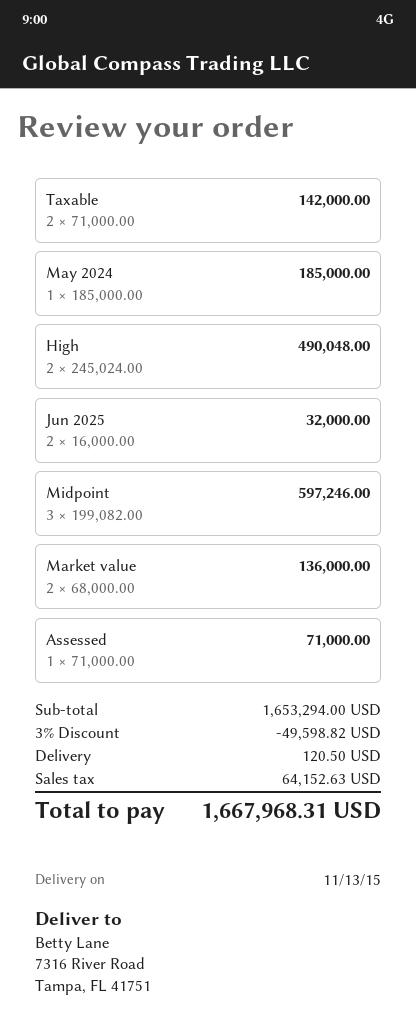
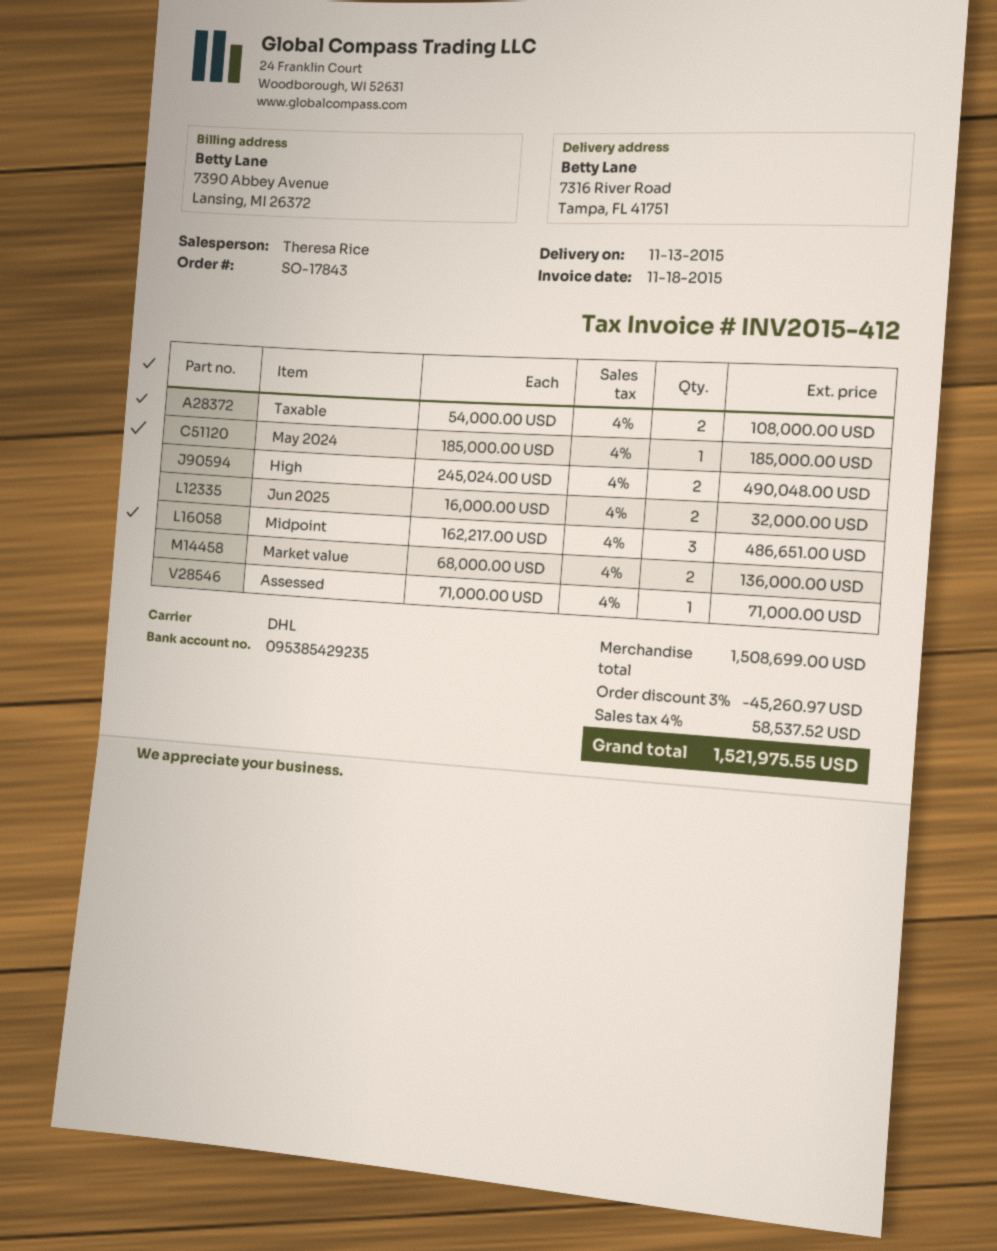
Taxable: 2 x 71000.00 = 142000.00 -> 2 x 54000.00 = 108000.00
Midpoint: 3 x 199082.00 = 597246.00 -> 3 x 162217.00 = 486651.00
subtotal: 1653294.00 -> 1508699.00
discount: 3% = 49598.82 -> 3% = 45260.97
shipping: 120.50 -> none
tax: 64152.63 -> 58537.52
total: 1667968.31 -> 1521975.55

